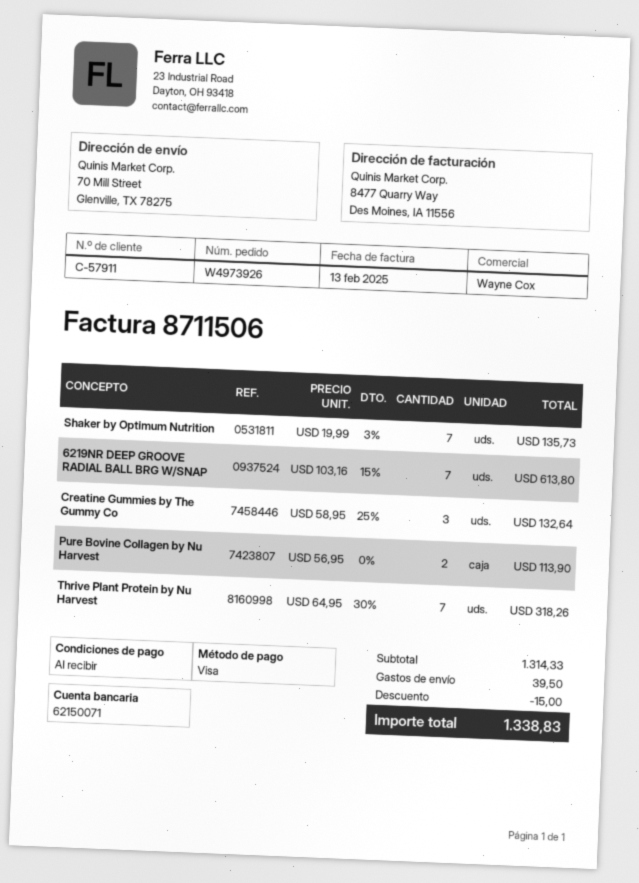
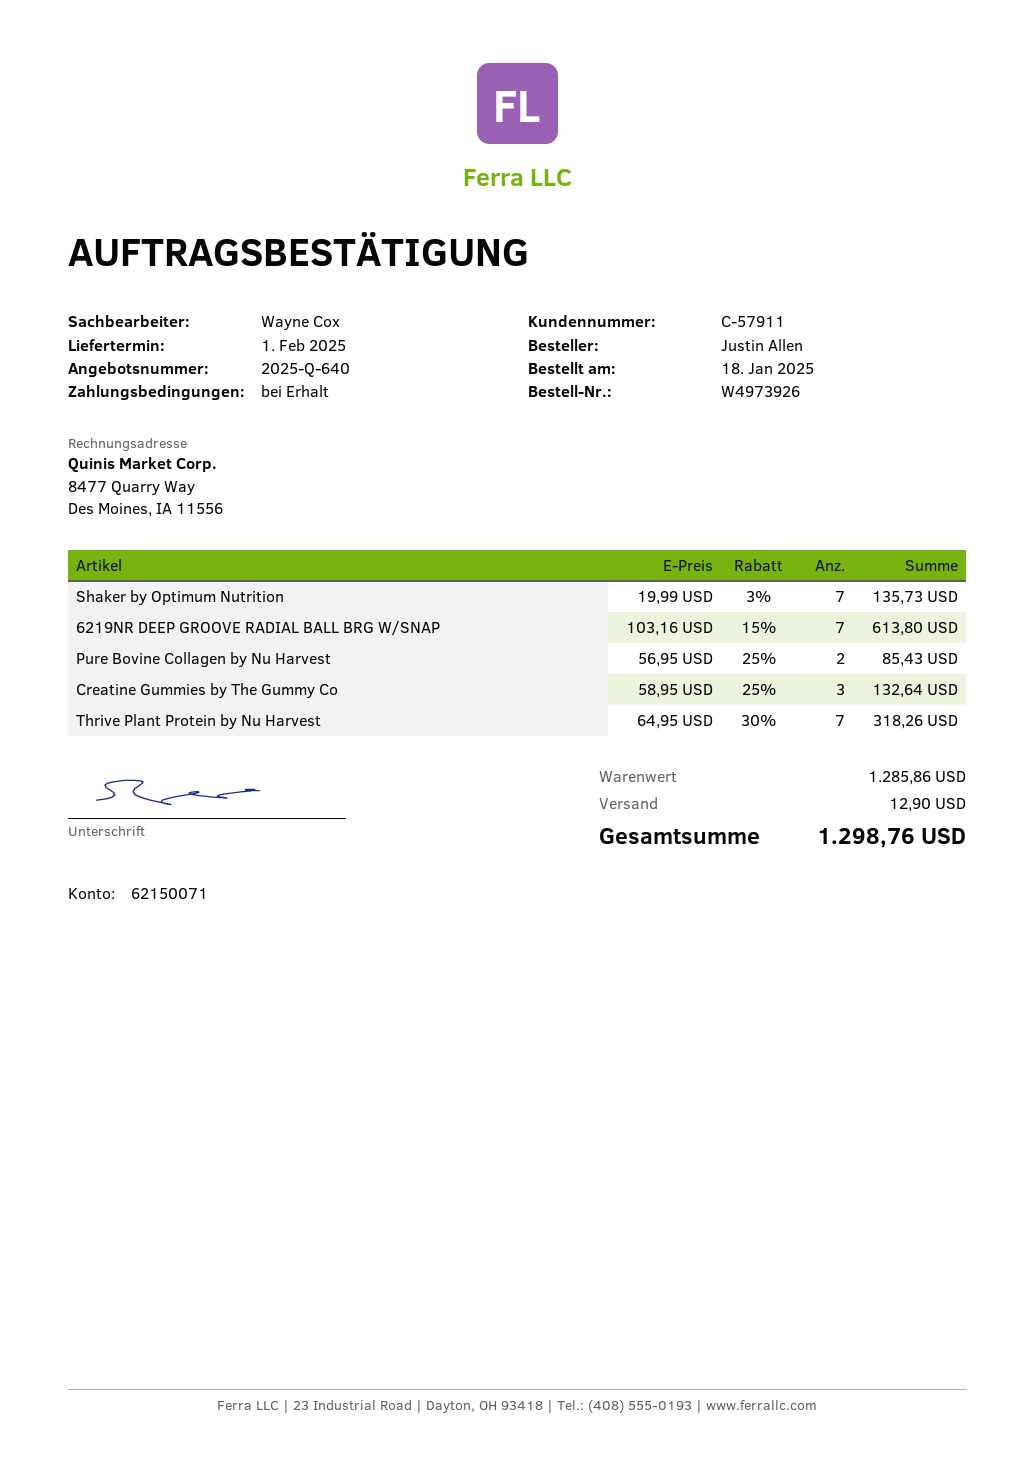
Pure Bovine Collagen by Nu Harvest: 2 x 56.95 = 113.90 -> 2 x 56.95 - 25% = 85.43
subtotal: 1314.33 -> 1285.86
discount: 15.00 -> none
shipping: 39.50 -> 12.90
total: 1338.83 -> 1298.76

